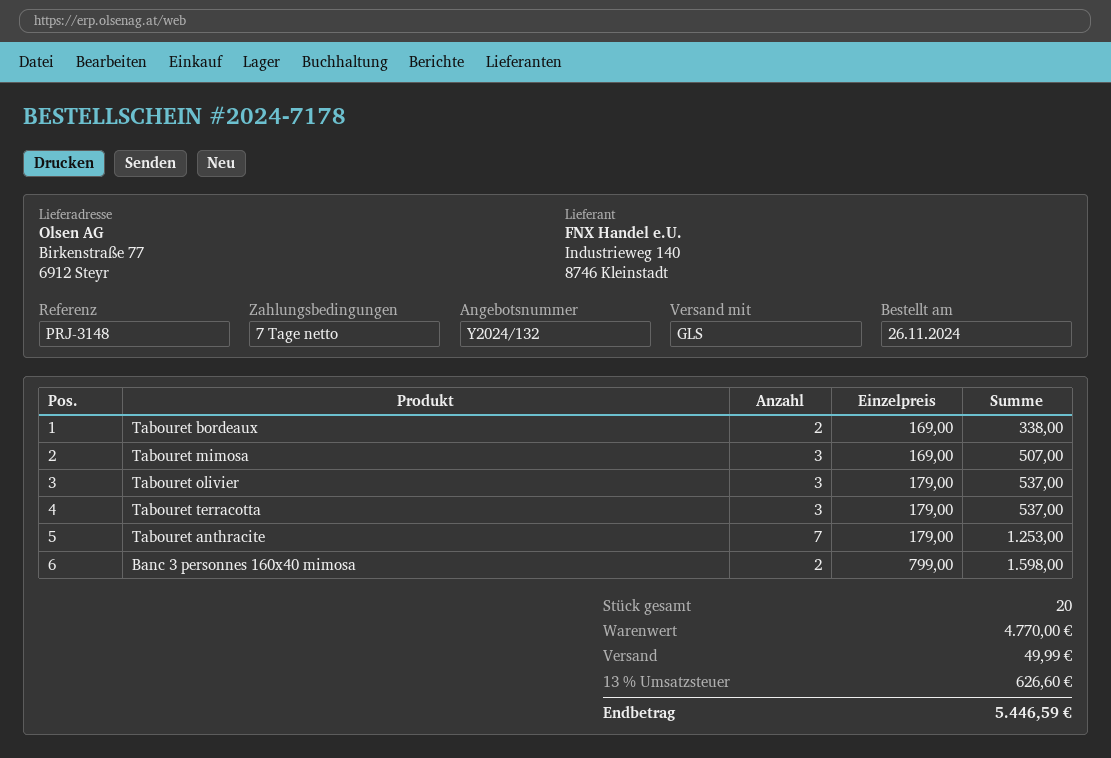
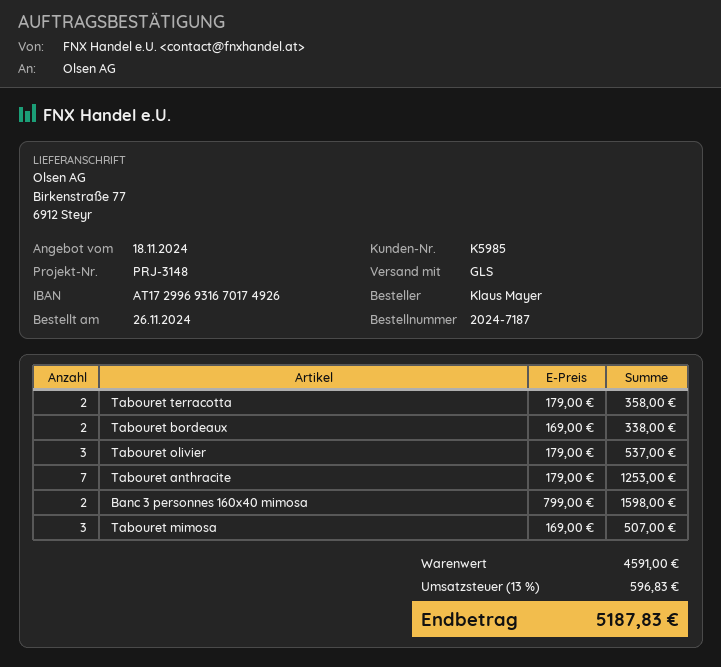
order number: 2024-7178 -> 2024-7187
Tabouret terracotta: 3 x 179.00 = 537.00 -> 2 x 179.00 = 358.00
subtotal: 4770.00 -> 4591.00
shipping: 49.99 -> none
tax: 13% = 626.60 -> 13% = 596.83
total: 5446.59 -> 5187.83

